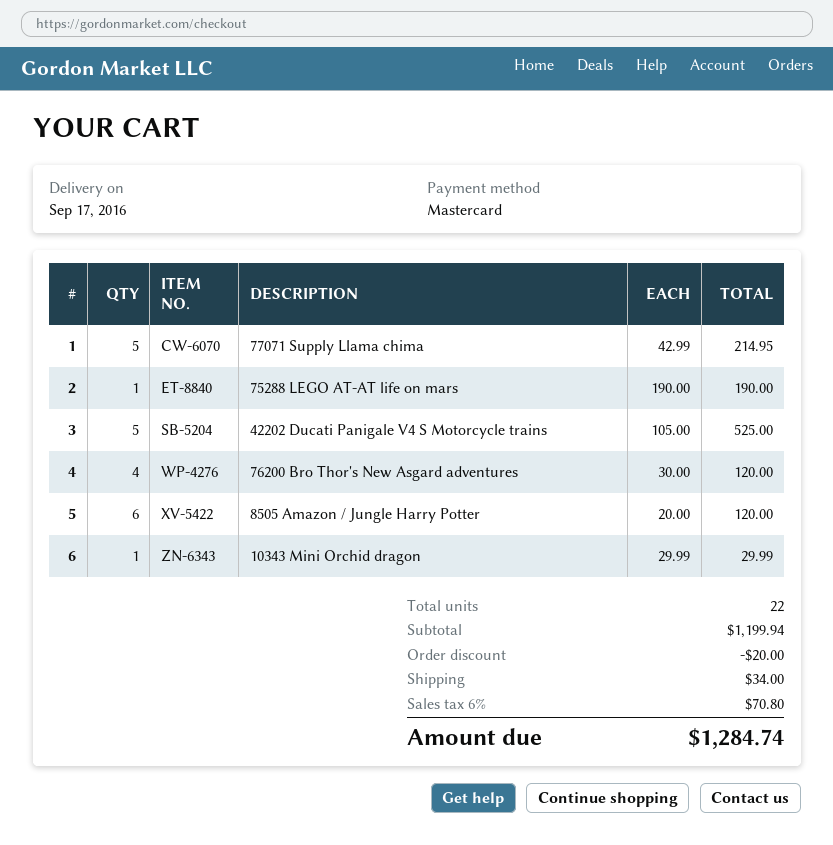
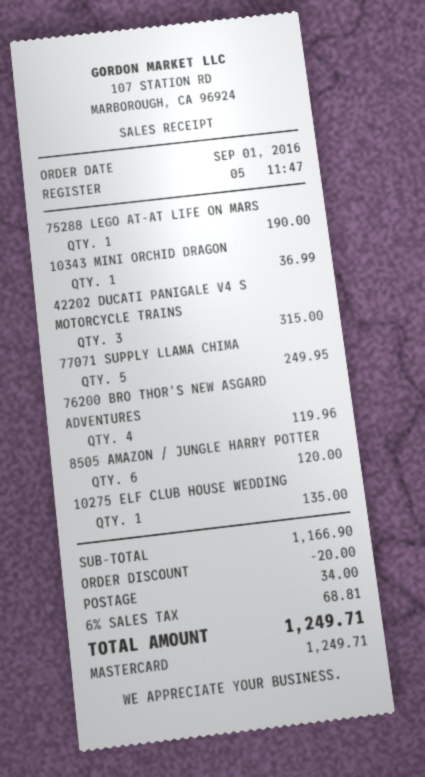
77071 Supply Llama chima: 5 for 214.95 -> 5 for 249.95
42202 Ducati Panigale V4 S Motorcycle trains: 5 for 525.00 -> 3 for 315.00
76200 Bro Thor's New Asgard adventures: 4 for 120.00 -> 4 for 119.96
10343 Mini Orchid dragon: 1 for 29.99 -> 1 for 36.99
10275 ELF CLUB HOUSE WEDDING: none -> 1 for 135.00
subtotal: 1199.94 -> 1166.90
tax: 6% = 70.80 -> 6% = 68.81
total: 1284.74 -> 1249.71

